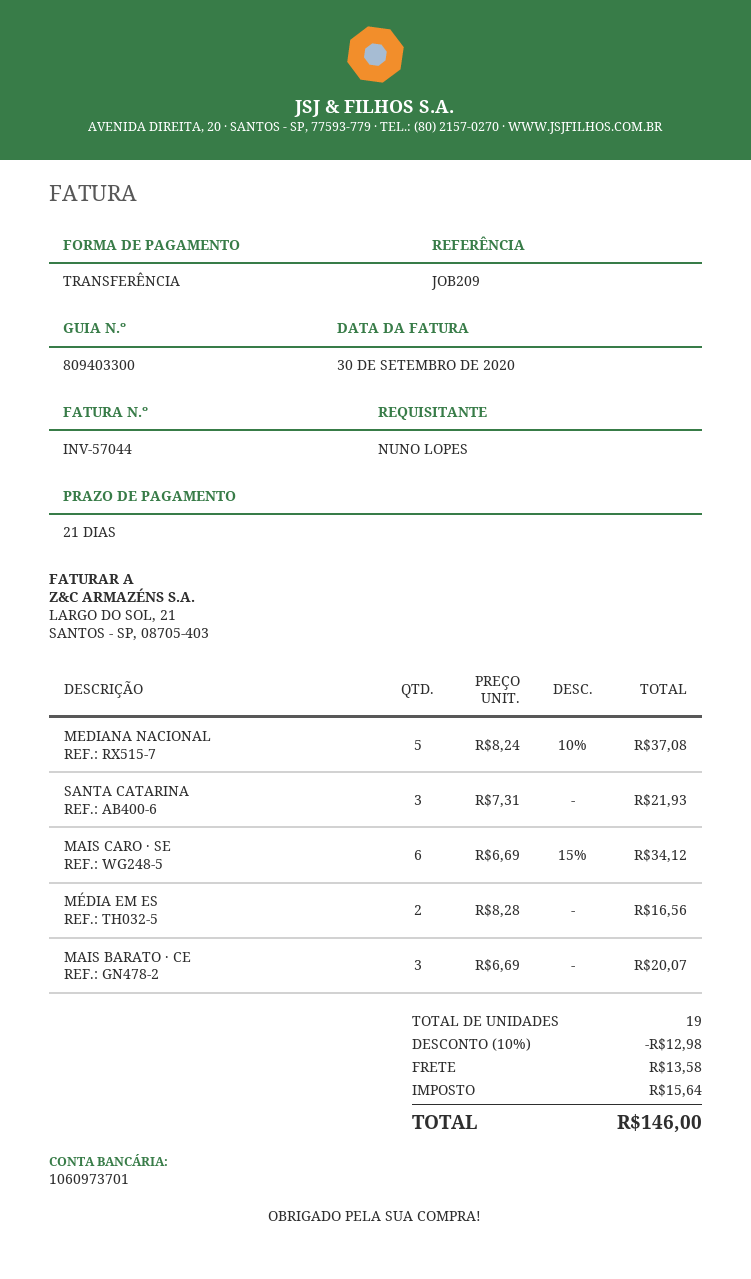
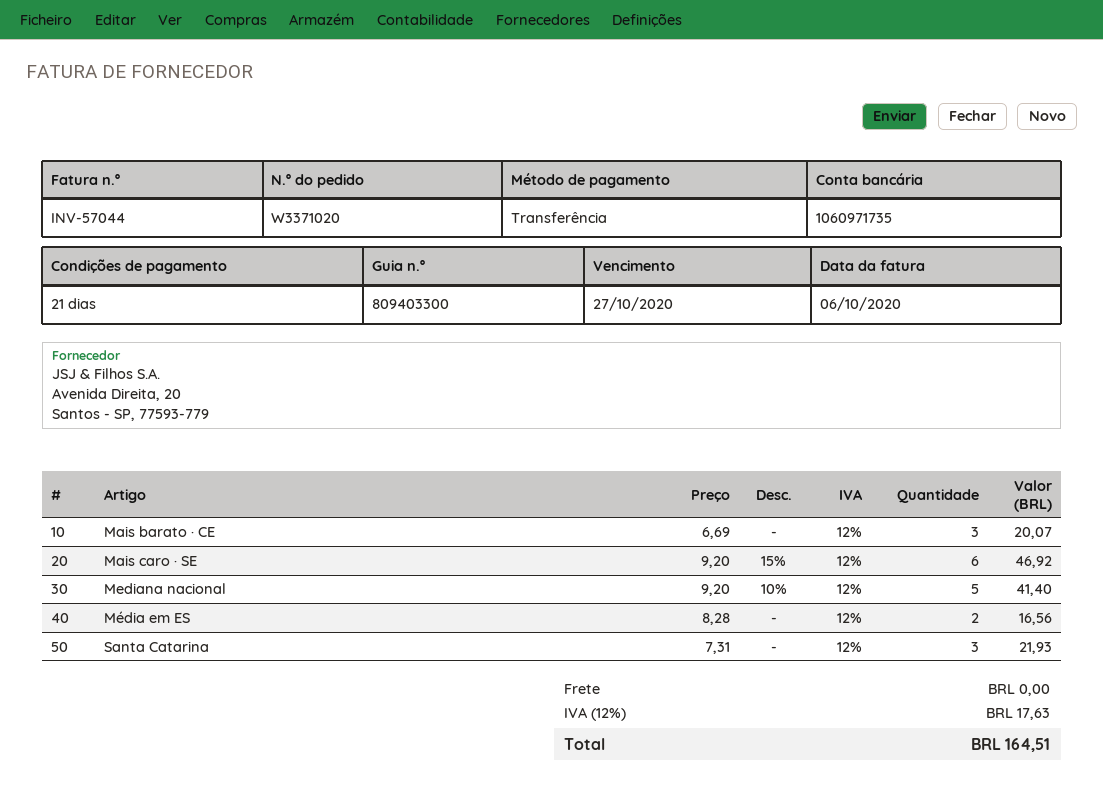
invoice date: 2020-09-30 -> 2020-10-06
bank account: 1060973701 -> 1060971735
MEDIANA NACIONAL: 5 x 8.24 - 10% = 37.08 -> 5 x 9.20 - 10% = 41.40
MAIS CARO · SE: 6 x 6.69 - 15% = 34.12 -> 6 x 9.20 - 15% = 46.92
discount: 10% = 12.98 -> none
shipping: 13.58 -> 0.00
tax: 15.64 -> 17.63
total: 146.00 -> 164.51

